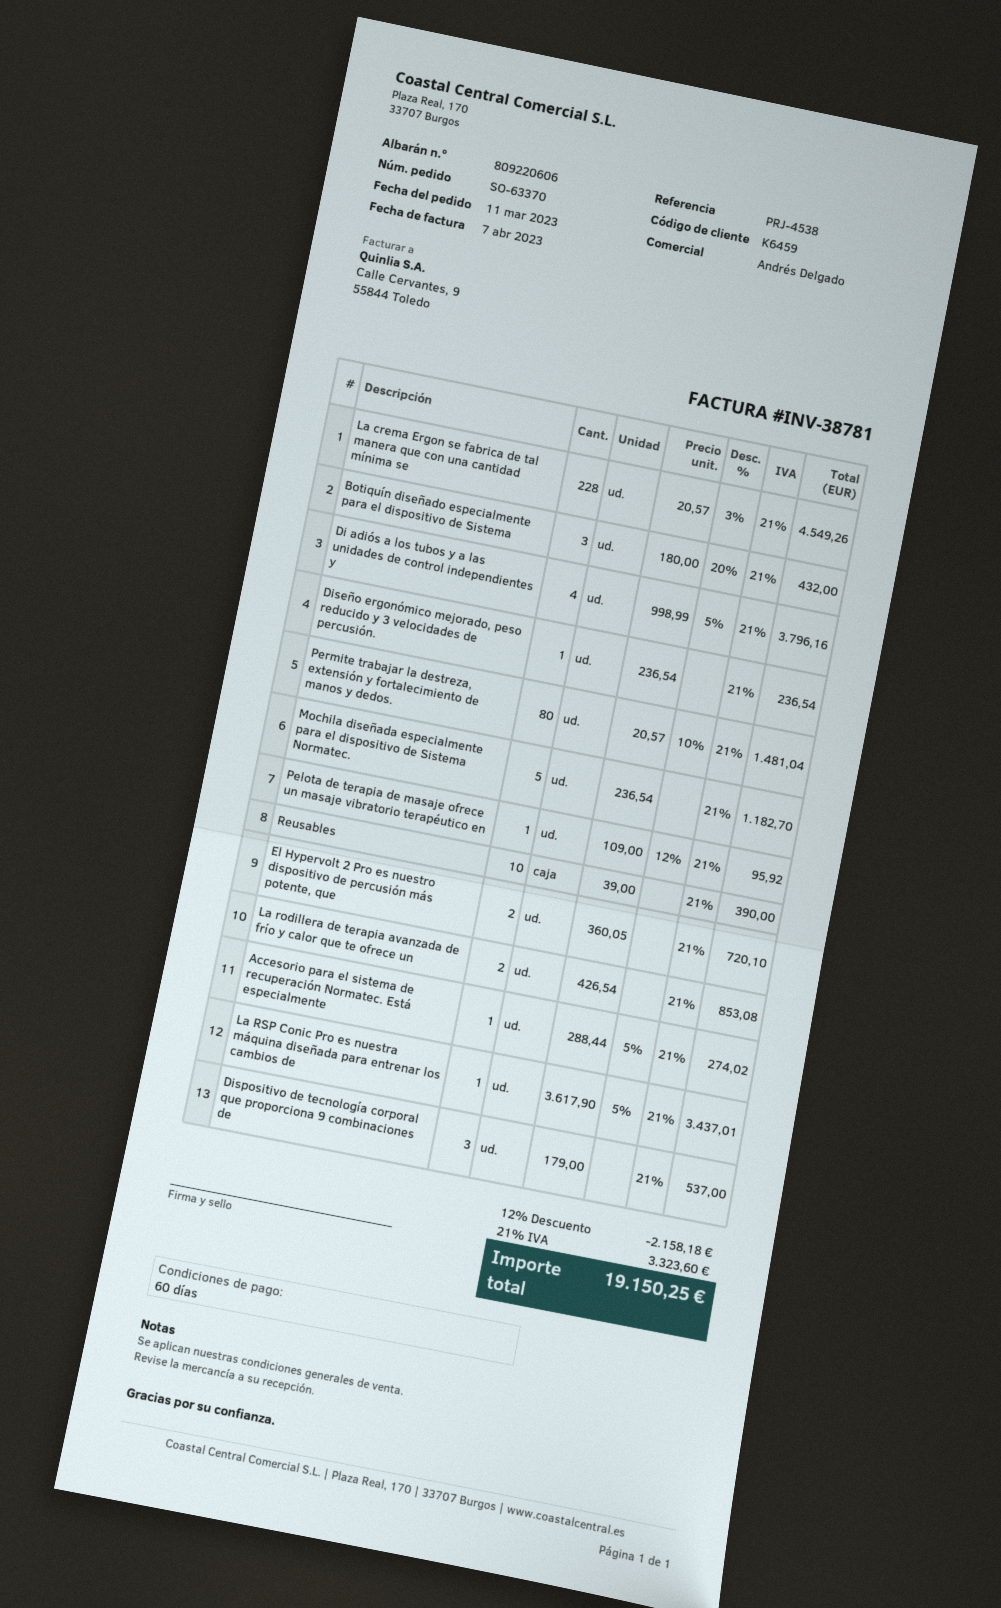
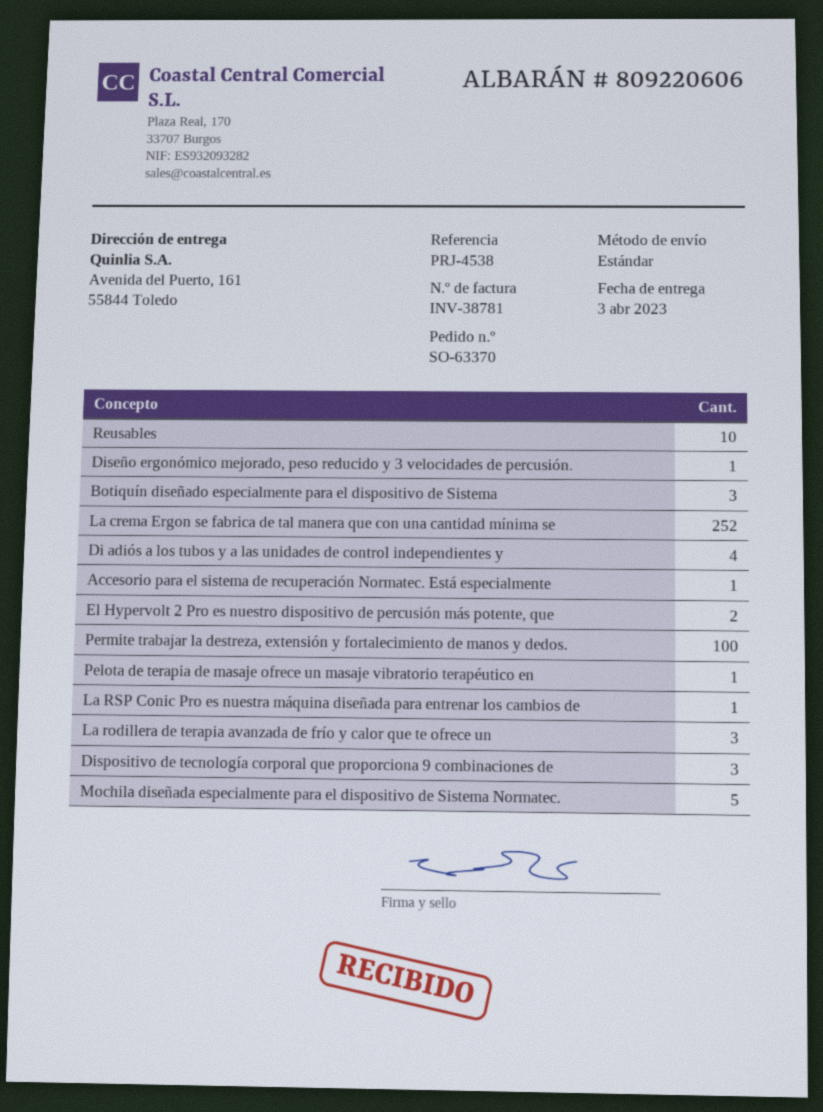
La crema Ergon se fabrica de tal manera que con una cantidad mínima se: 228 -> 252
Permite trabajar la destreza, extensión y fortalecimiento de manos y dedos.: 80 -> 100
La rodillera de terapia avanzada de frío y calor que te ofrece un: 2 -> 3

